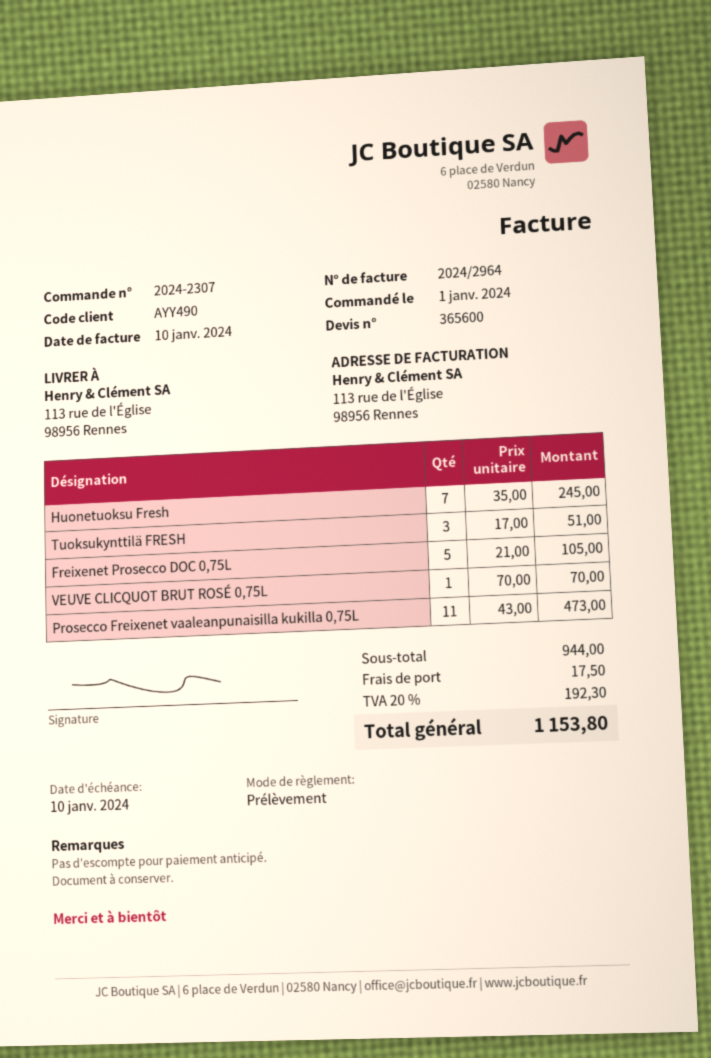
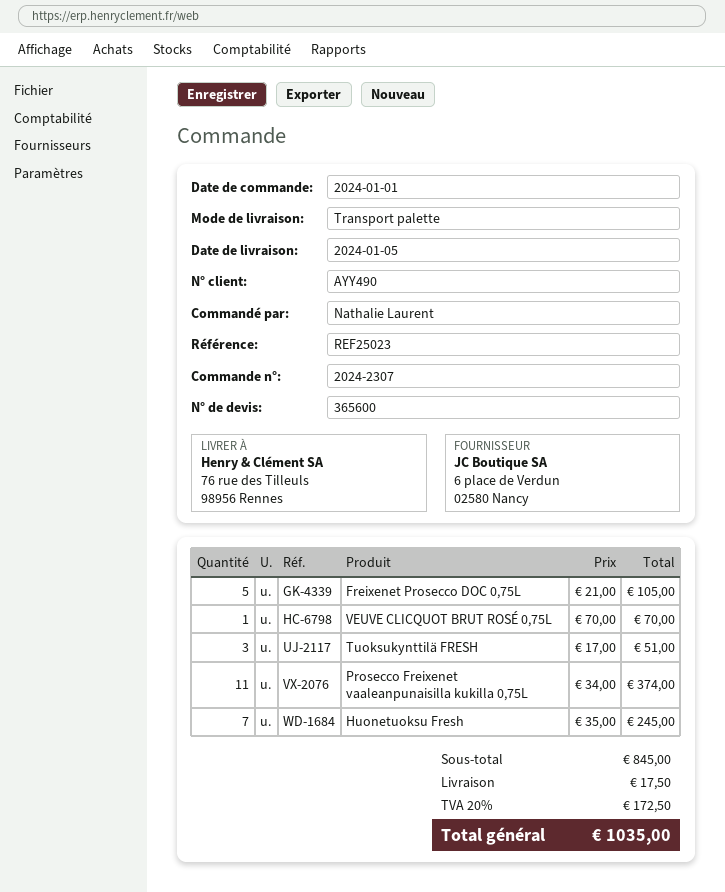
ship to: 113 rue de l'Église, 98956 Rennes -> 76 rue des Tilleuls, 98956 Rennes
Prosecco Freixenet vaaleanpunaisilla kukilla 0,75L: 11 x 43.00 = 473.00 -> 11 x 34.00 = 374.00
subtotal: 944.00 -> 845.00
tax: 20% = 192.30 -> 20% = 172.50
total: 1153.80 -> 1035.00

